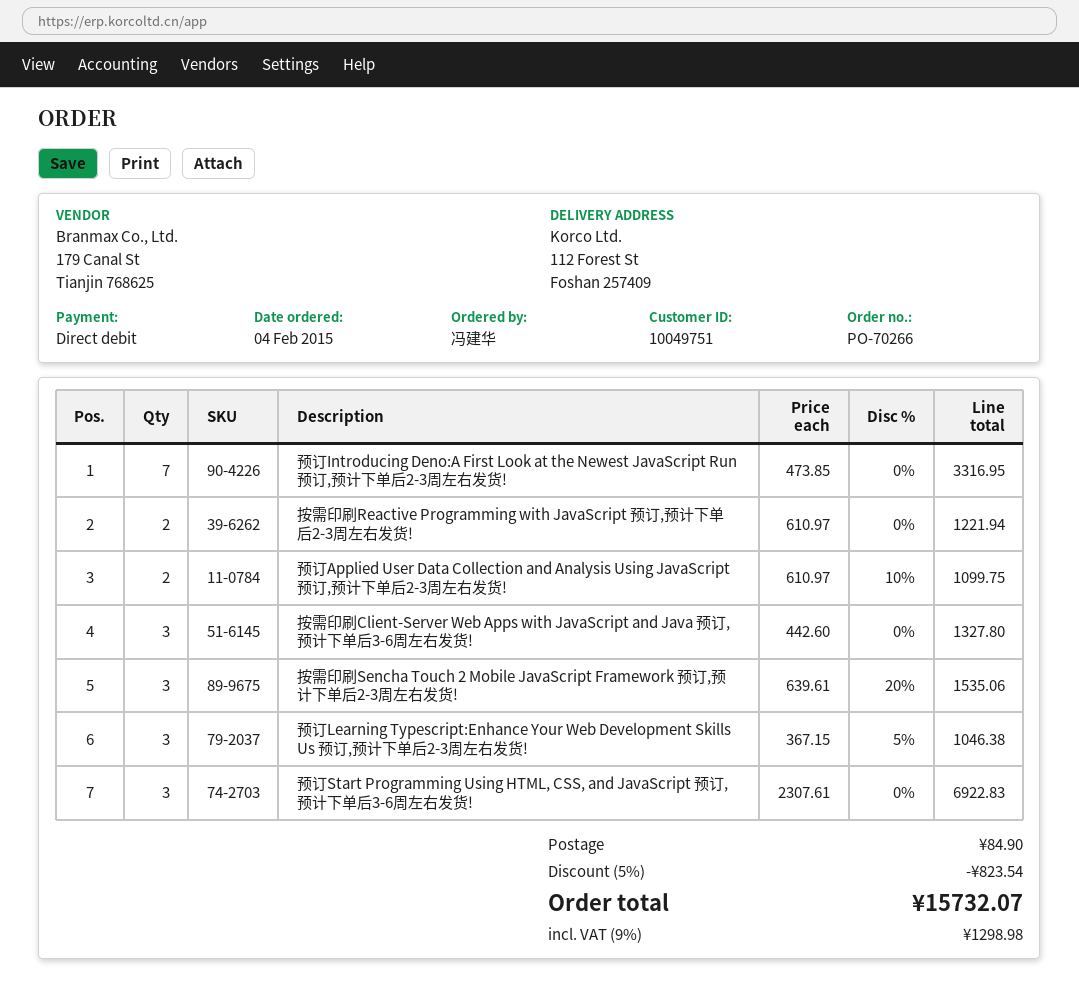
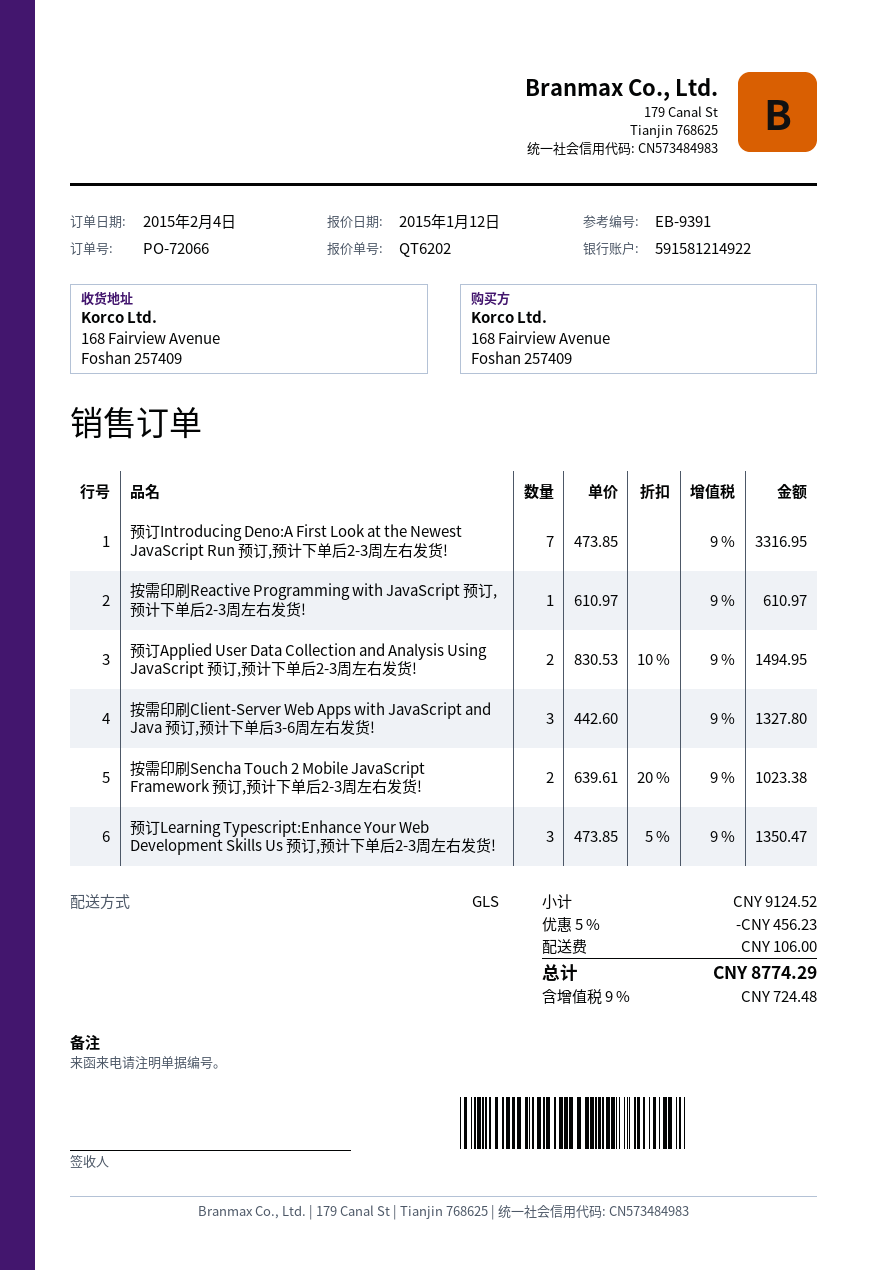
order number: PO-70266 -> PO-72066
ship to: 112 Forest St, Foshan 257409 -> 168 Fairview Avenue, Foshan 257409
按需印刷Reactive Programming with JavaScript 预订,预计下单后2-3周左右发货!: 2 x 610.97 = 1221.94 -> 1 x 610.97 = 610.97
预订Applied User Data Collection and Analysis Using JavaScript 预订,预计下单后2-3周左右发货!: 2 x 610.97 - 10% = 1099.75 -> 2 x 830.53 - 10% = 1494.95
按需印刷Sencha Touch 2 Mobile JavaScript Framework 预订,预计下单后2-3周左右发货!: 3 x 639.61 - 20% = 1535.06 -> 2 x 639.61 - 20% = 1023.38
预订Learning Typescript:Enhance Your Web Development Skills Us 预订,预计下单后2-3周左右发货!: 3 x 367.15 - 5% = 1046.38 -> 3 x 473.85 - 5% = 1350.47
预订Start Programming Using HTML, CSS, and JavaScript 预订,预计下单后3-6周左右发货!: 3 x 2307.61 = 6922.83 -> none
discount: 5% = 823.54 -> 5% = 456.23
shipping: 84.90 -> 106.00
tax: 9% = 1298.98 -> 9% = 724.48
total: 15732.07 -> 8774.29

